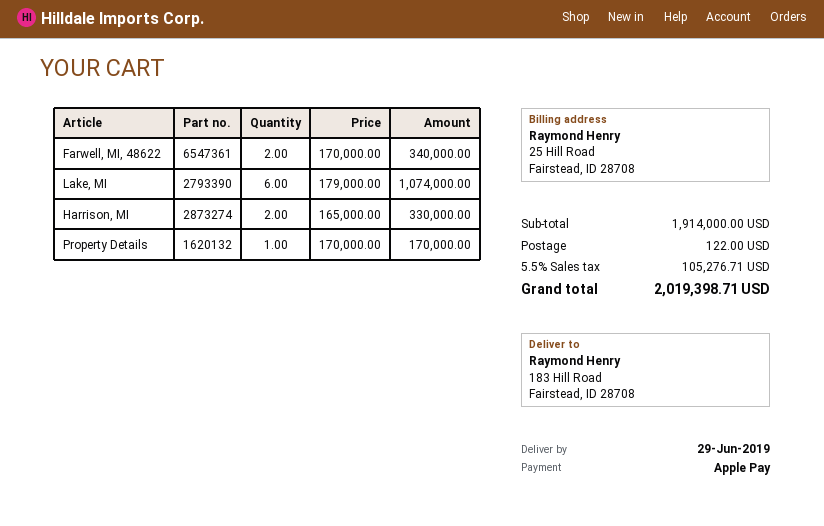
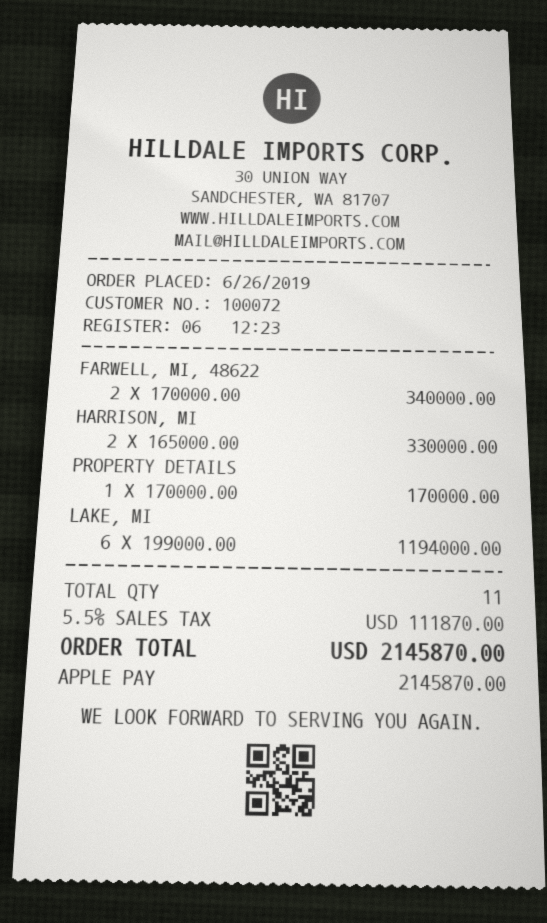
Lake, MI: 6 x 179000.00 = 1074000.00 -> 6 x 199000.00 = 1194000.00
shipping: 122.00 -> none
tax: 5.5% = 105276.71 -> 5.5% = 111870.00
total: 2019398.71 -> 2145870.00

